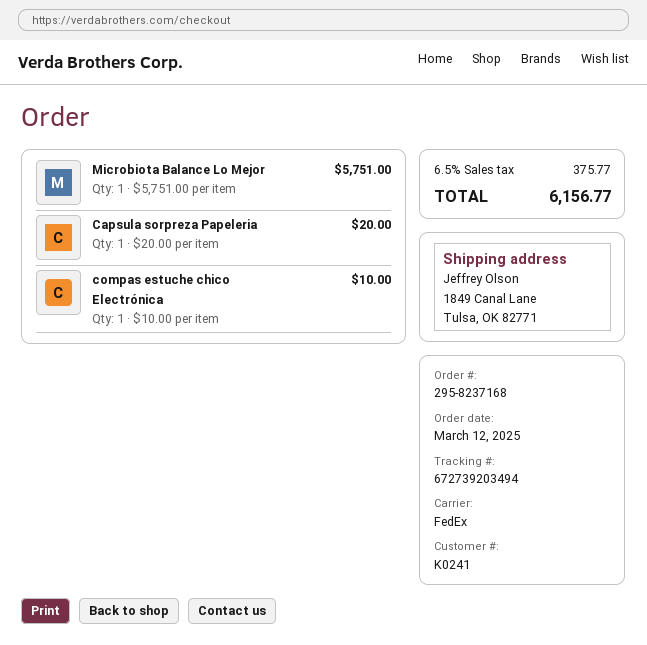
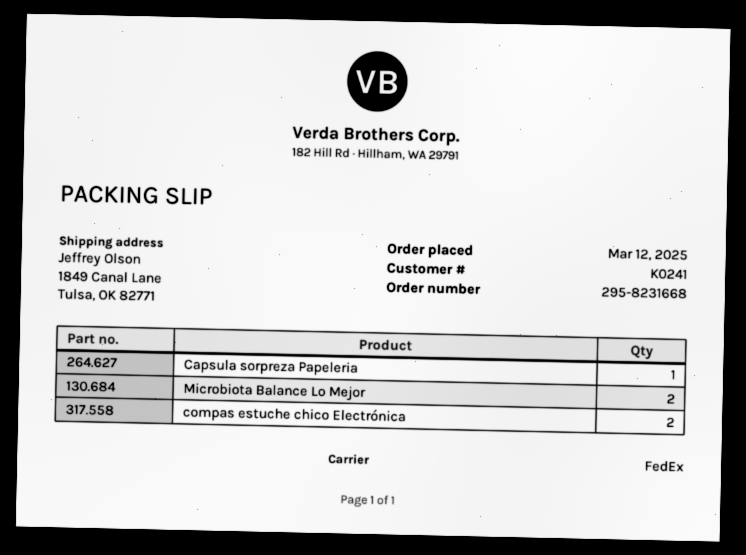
order number: 295-8237168 -> 295-8231668
Microbiota Balance Lo Mejor: 1 -> 2
compas estuche chico Electrónica: 1 -> 2

